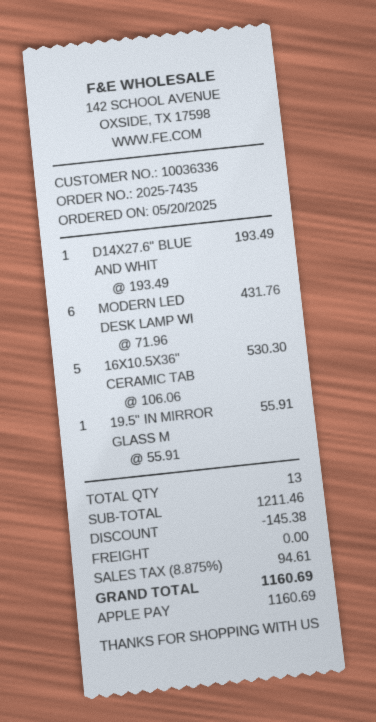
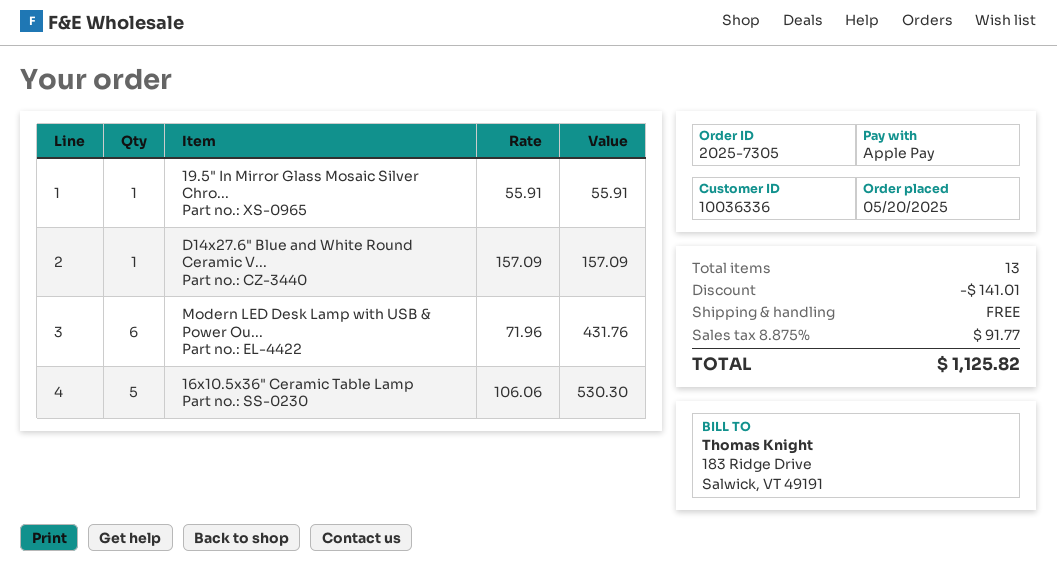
order number: 2025-7435 -> 2025-7305
D14X27.6" BLUE AND WHIT: 1 x 193.49 = 193.49 -> 1 x 157.09 = 157.09
discount: 145.38 -> 141.01
tax: 8.875% = 94.61 -> 8.875% = 91.77
total: 1160.69 -> 1125.82

